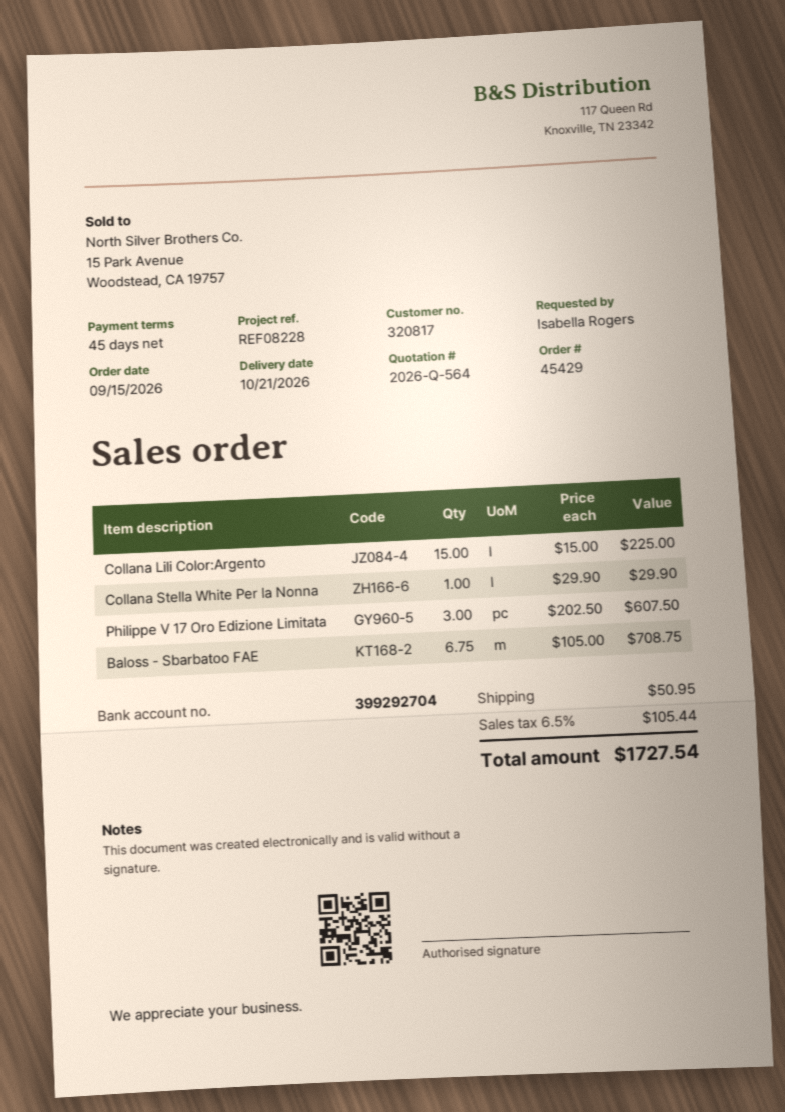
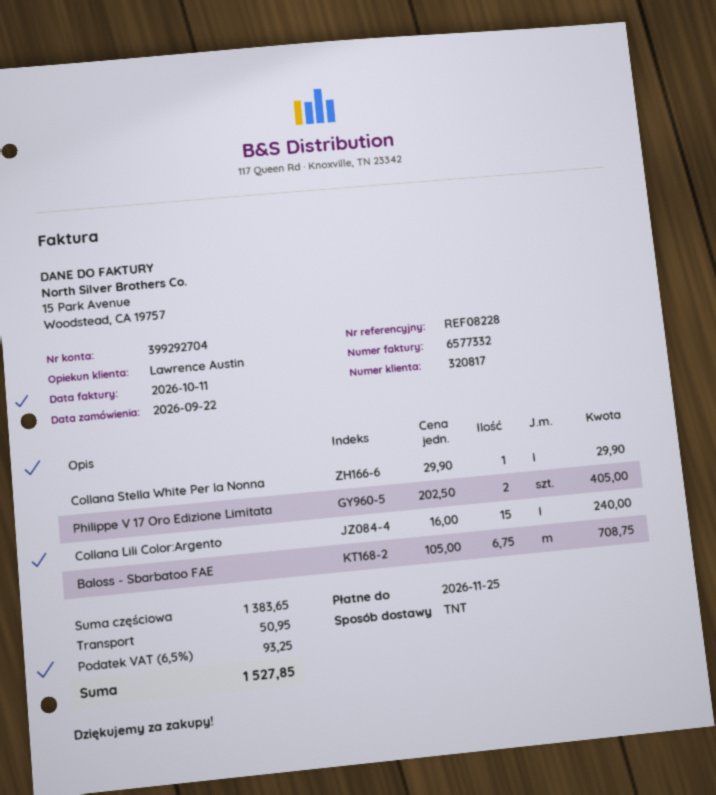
order date: 2026-09-15 -> 2026-09-22
Collana Lili Color:Argento: 15 x 15.00 = 225.00 -> 15 x 16.00 = 240.00
Philippe V 17 Oro Edizione Limitata: 3 x 202.50 = 607.50 -> 2 x 202.50 = 405.00
tax: 6.5% = 105.44 -> 6.5% = 93.25
total: 1727.54 -> 1527.85

